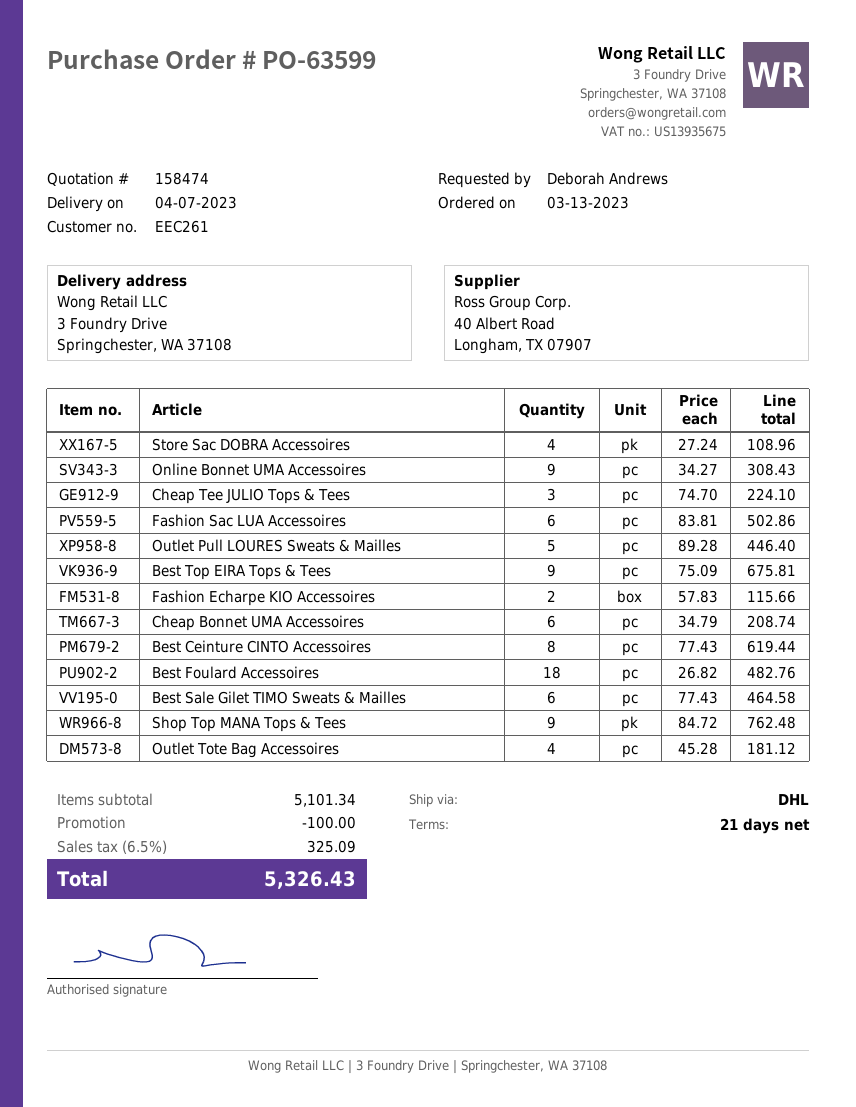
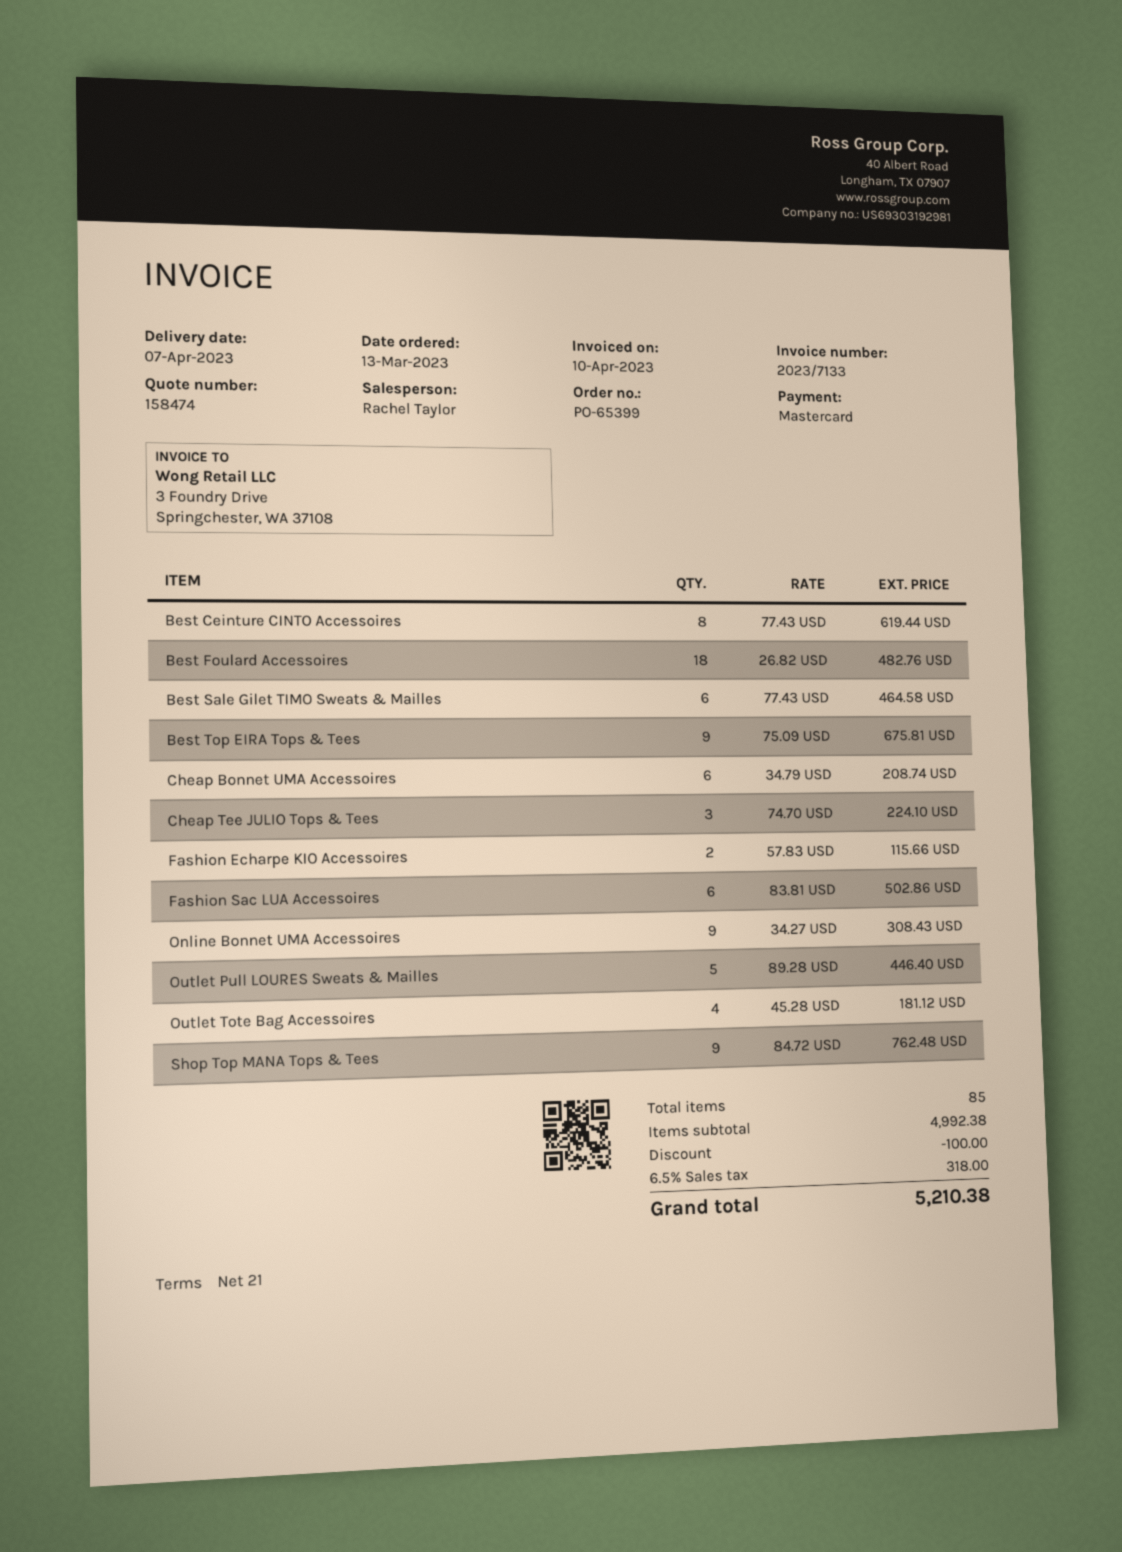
order number: PO-63599 -> PO-65399
Store Sac DOBRA Accessoires: 4 x 27.24 = 108.96 -> none
subtotal: 5101.34 -> 4992.38
tax: 6.5% = 325.09 -> 6.5% = 318.00
total: 5326.43 -> 5210.38

